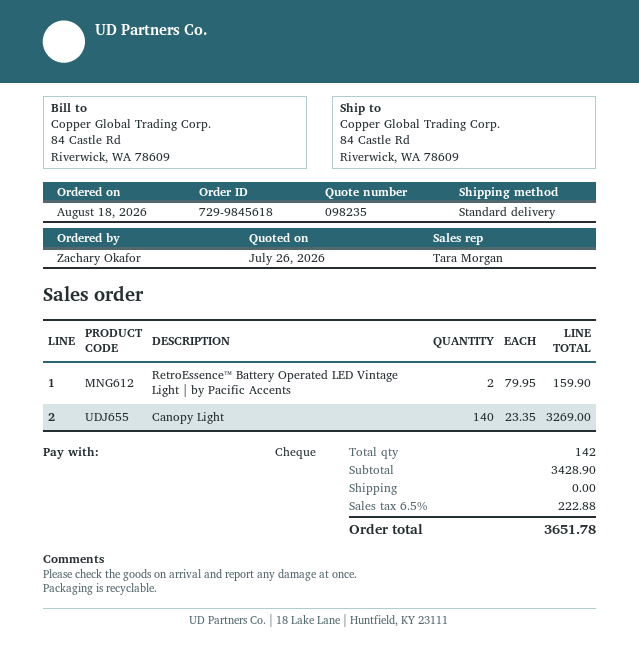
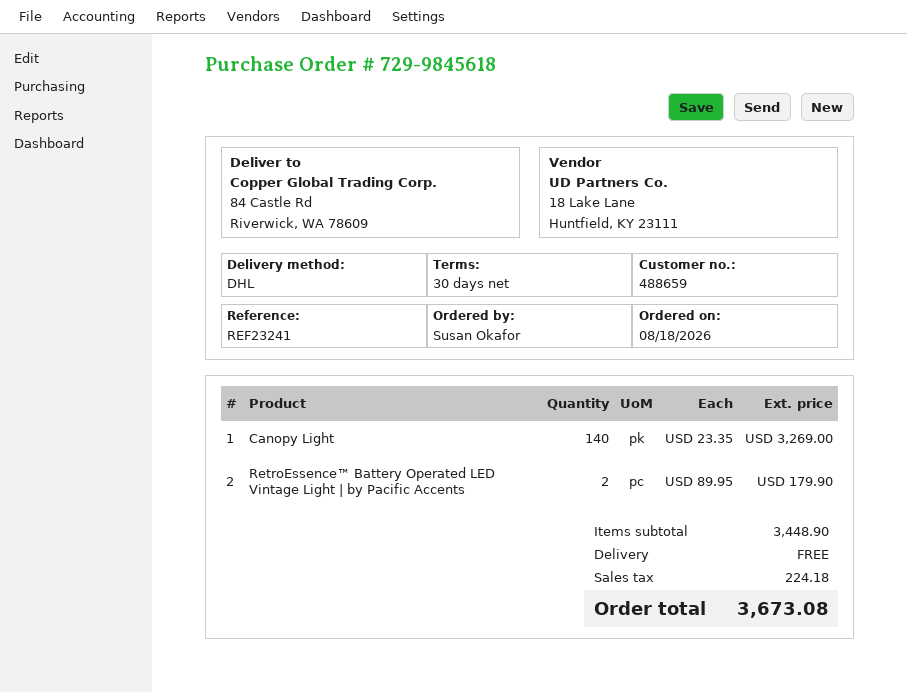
ordered by: Zachary Okafor -> Susan Okafor
shipping method: standard -> DHL
RetroEssence™ Battery Operated LED Vintage Light | by Pacific Accents: 2 x 79.95 = 159.90 -> 2 x 89.95 = 179.90
subtotal: 3428.90 -> 3448.90
tax: 222.88 -> 224.18
total: 3651.78 -> 3673.08

